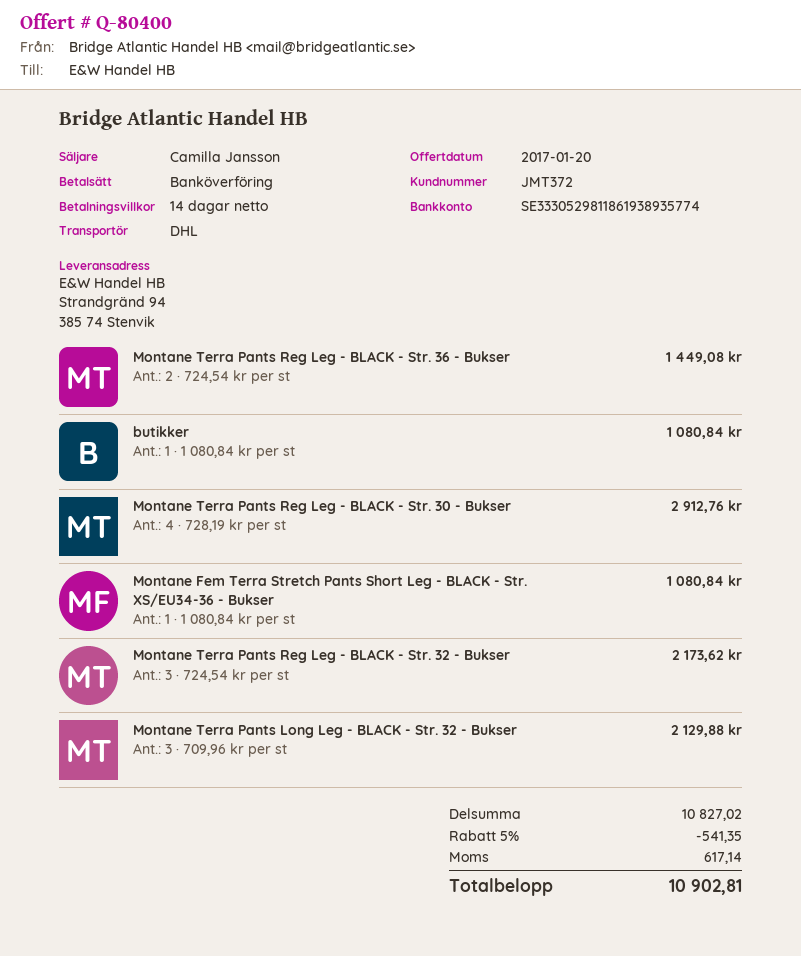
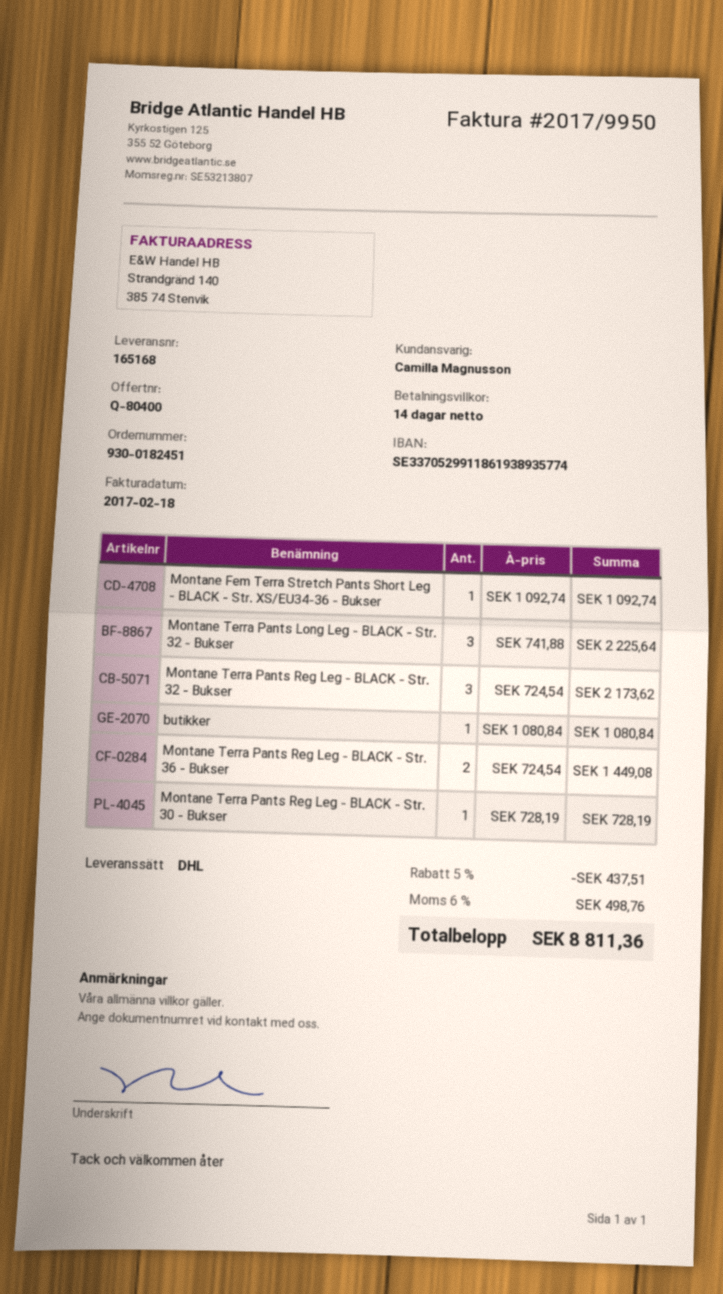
sales rep: Camilla Jansson -> Camilla Magnusson
bank account: SE3330529811861938935774 -> SE3370529911861938935774
Montane Terra Pants Reg Leg - BLACK - Str. 30 - Bukser: 4 x 728.19 = 2912.76 -> 1 x 728.19 = 728.19
Montane Fem Terra Stretch Pants Short Leg - BLACK - Str. XS/EU34-36 - Bukser: 1 x 1080.84 = 1080.84 -> 1 x 1092.74 = 1092.74
Montane Terra Pants Long Leg - BLACK - Str. 32 - Bukser: 3 x 709.96 = 2129.88 -> 3 x 741.88 = 2225.64
discount: 5% = 541.35 -> 5% = 437.51
tax: 617.14 -> 498.76
total: 10902.81 -> 8811.36

